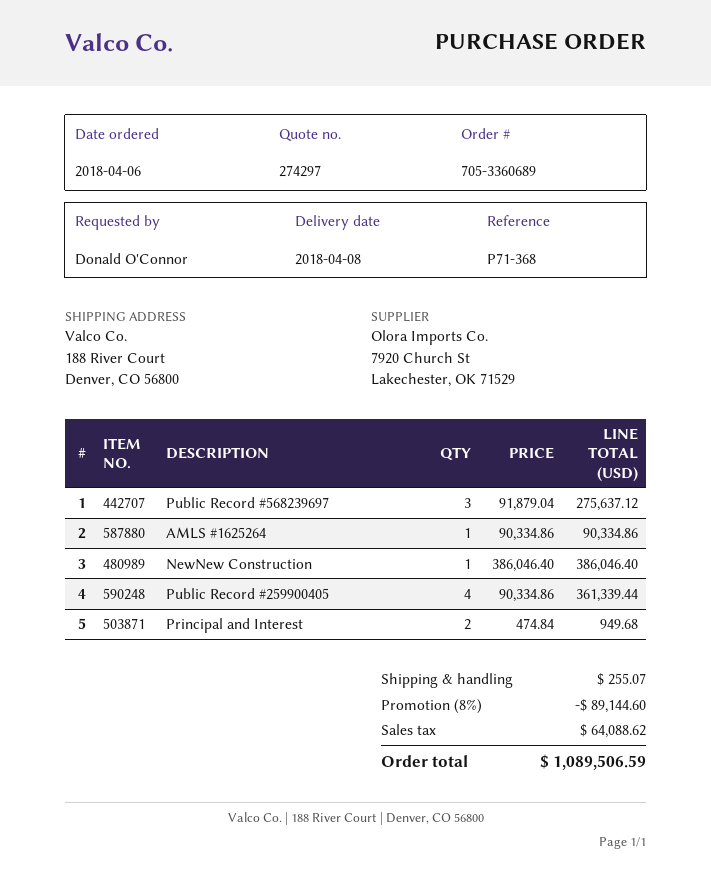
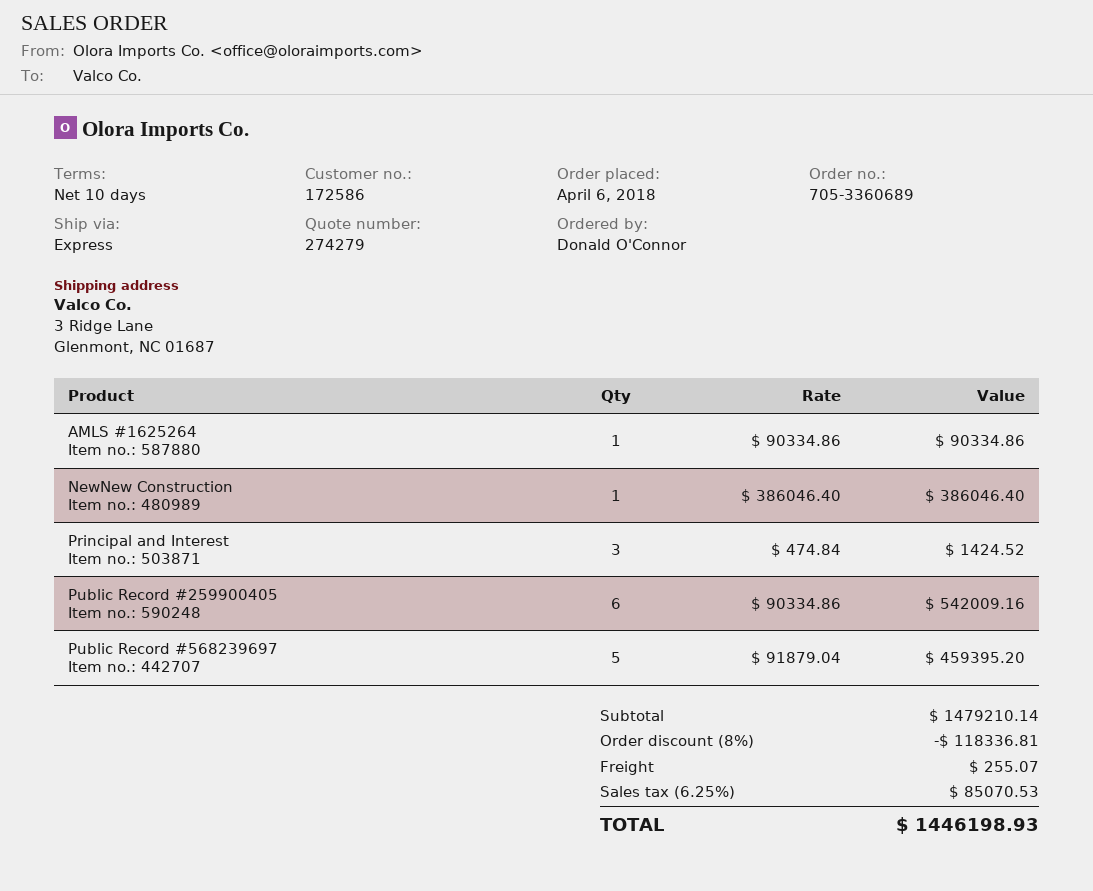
quote number: 274297 -> 274279
ship to: 188 River Court, Denver, CO 56800 -> 3 Ridge Lane, Glenmont, NC 01687
Public Record #568239697: 3 x 91879.04 = 275637.12 -> 5 x 91879.04 = 459395.20
Public Record #259900405: 4 x 90334.86 = 361339.44 -> 6 x 90334.86 = 542009.16
Principal and Interest: 2 x 474.84 = 949.68 -> 3 x 474.84 = 1424.52
discount: 8% = 89144.60 -> 8% = 118336.81
tax: 64088.62 -> 85070.53
total: 1089506.59 -> 1446198.93

